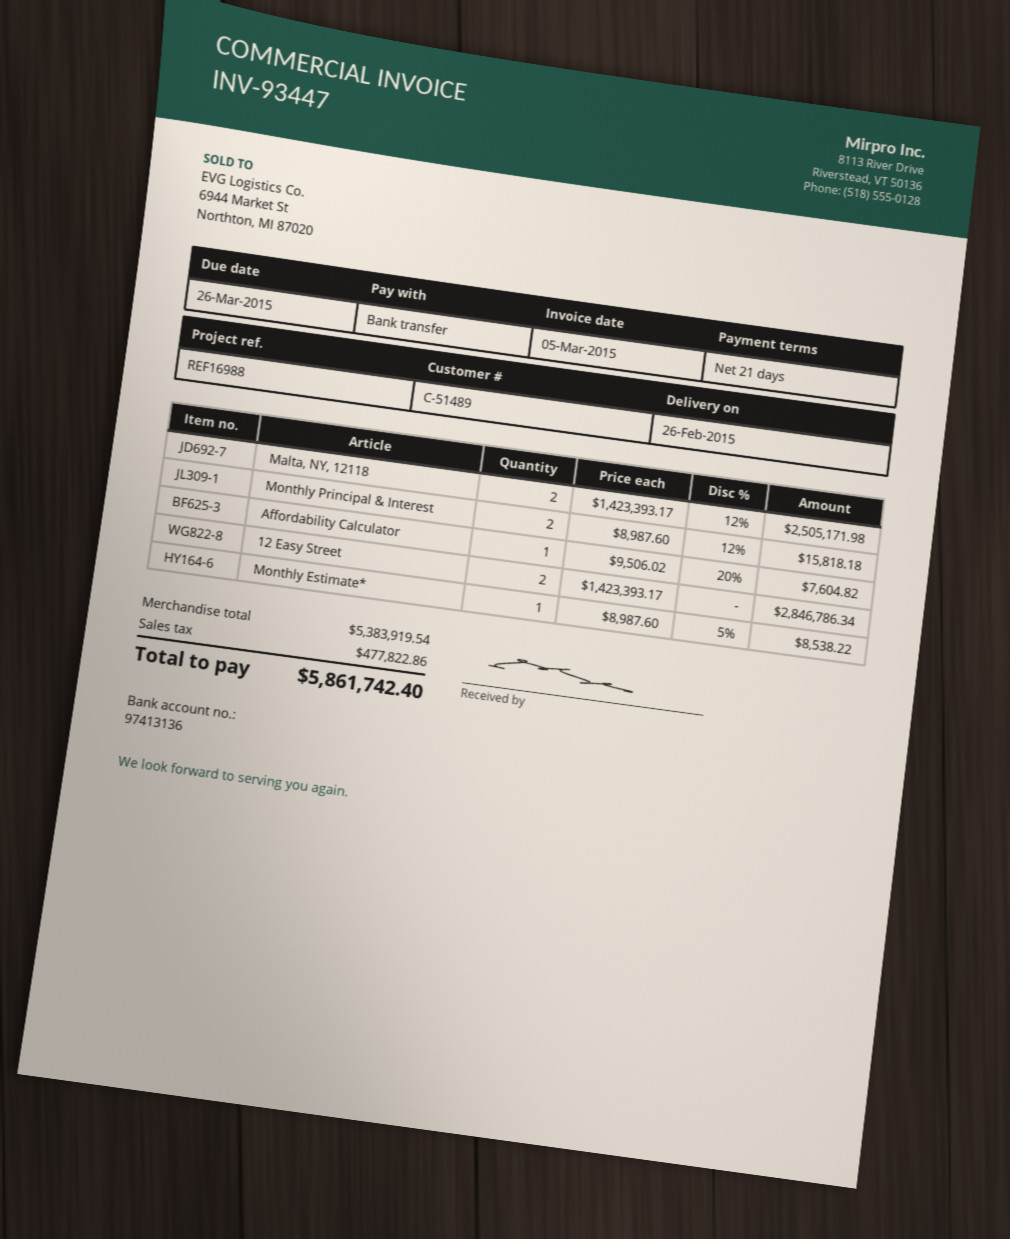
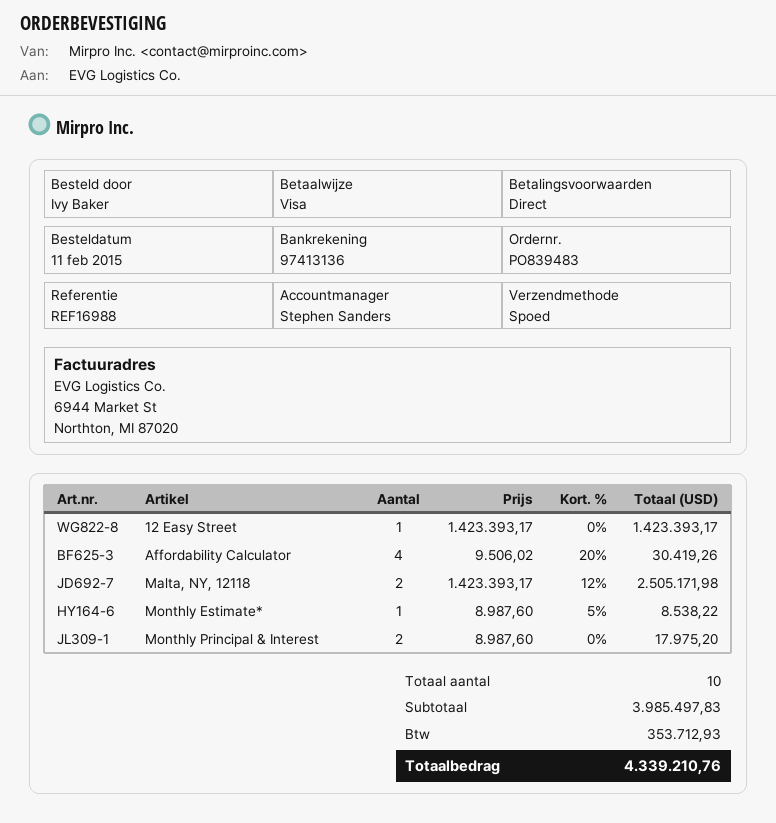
payment terms: 21 days -> on receipt
payment method: bank transfer -> Visa
Monthly Principal & Interest: 2 x 8987.60 - 12% = 15818.18 -> 2 x 8987.60 = 17975.20
Affordability Calculator: 1 x 9506.02 - 20% = 7604.82 -> 4 x 9506.02 - 20% = 30419.26
12 Easy Street: 2 x 1423393.17 = 2846786.34 -> 1 x 1423393.17 = 1423393.17
subtotal: 5383919.54 -> 3985497.83
tax: 477822.86 -> 353712.93
total: 5861742.40 -> 4339210.76

